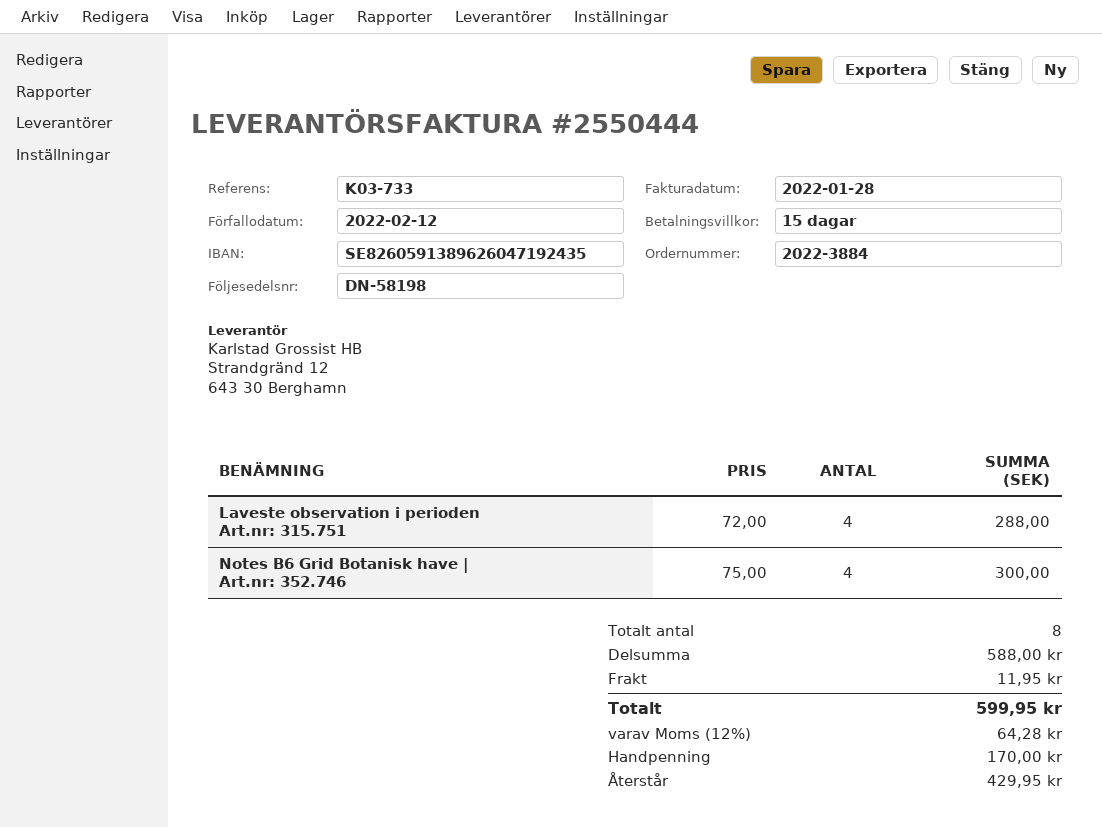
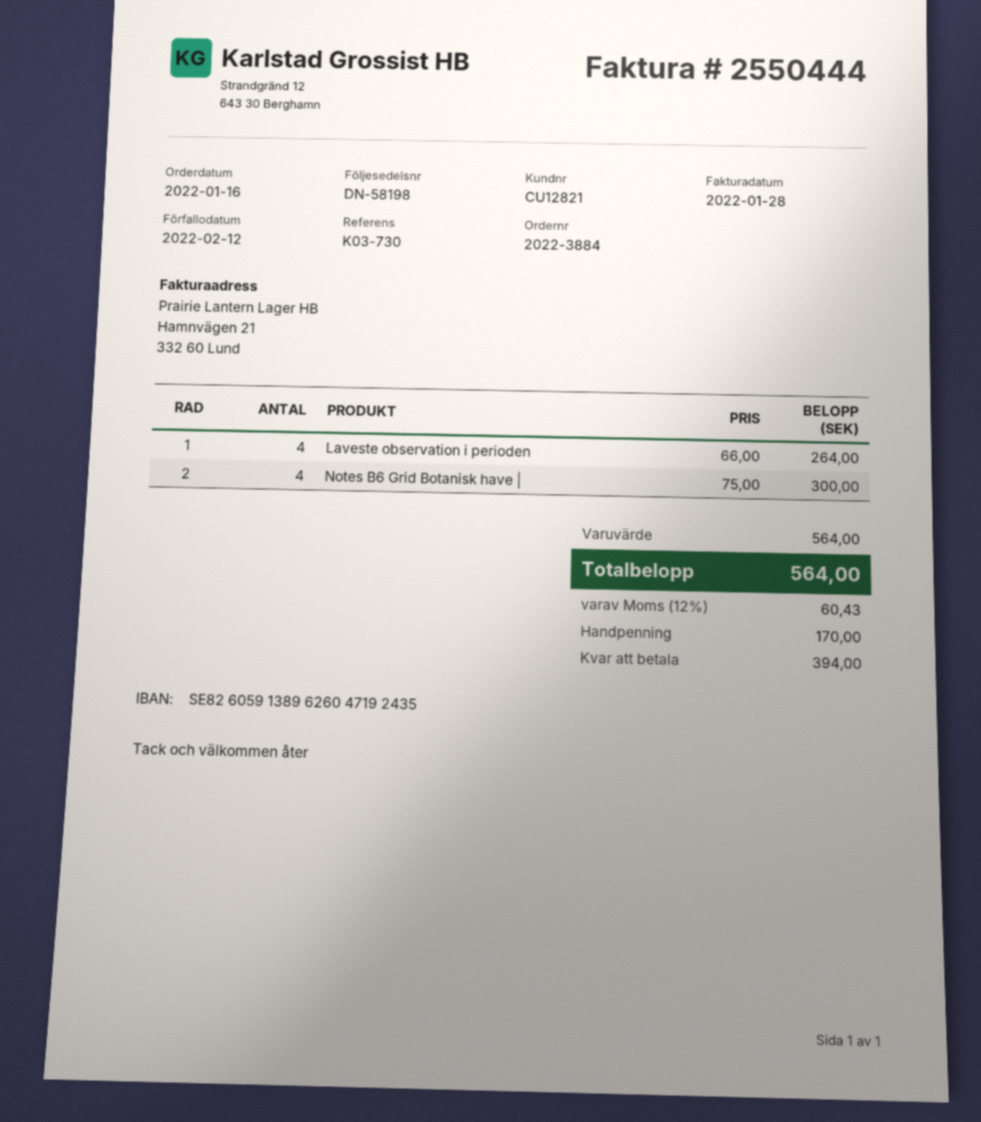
reference: K03-733 -> K03-730
Laveste observation i perioden: 4 x 72.00 = 288.00 -> 4 x 66.00 = 264.00
subtotal: 588.00 -> 564.00
shipping: 11.95 -> none
tax: 12% = 64.28 -> 12% = 60.43
total: 599.95 -> 564.00
balance: 429.95 -> 394.00

